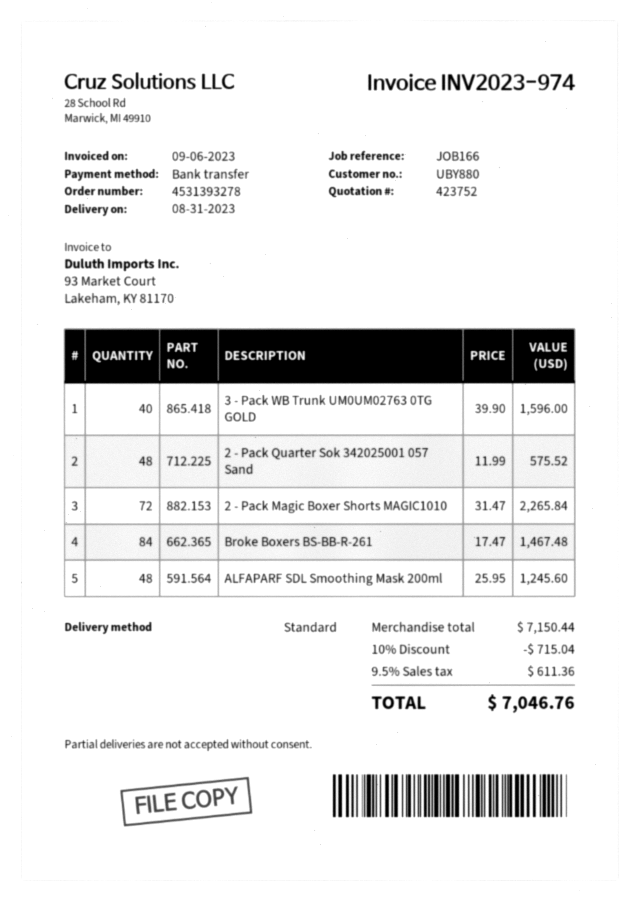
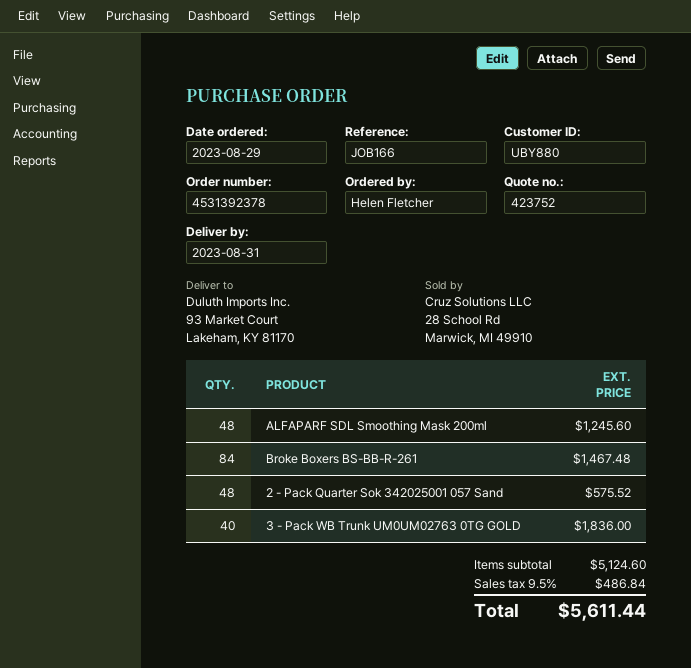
order number: 4531393278 -> 4531392378
3 - Pack WB Trunk UM0UM02763 0TG GOLD: 40 for 1596.00 -> 40 for 1836.00
2 - Pack Magic Boxer Shorts MAGIC1010: 72 for 2265.84 -> none
subtotal: 7150.44 -> 5124.60
discount: 10% = 715.04 -> none
tax: 9.5% = 611.36 -> 9.5% = 486.84
total: 7046.76 -> 5611.44

